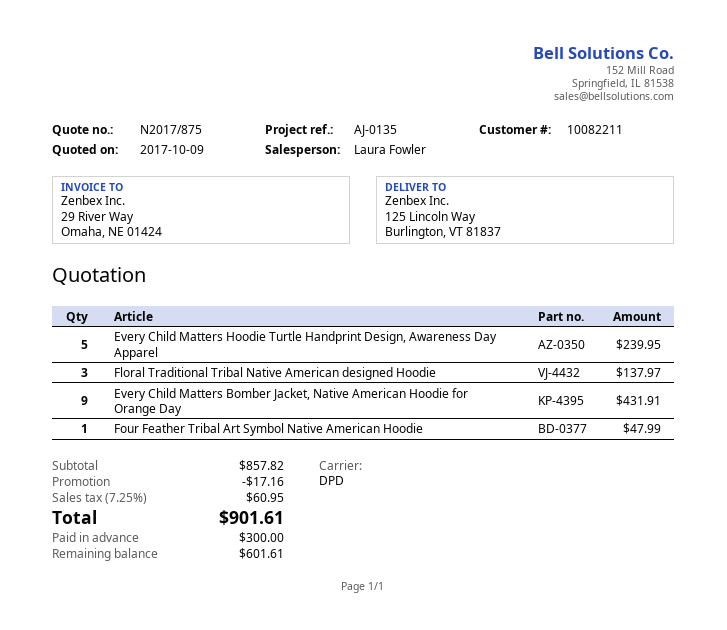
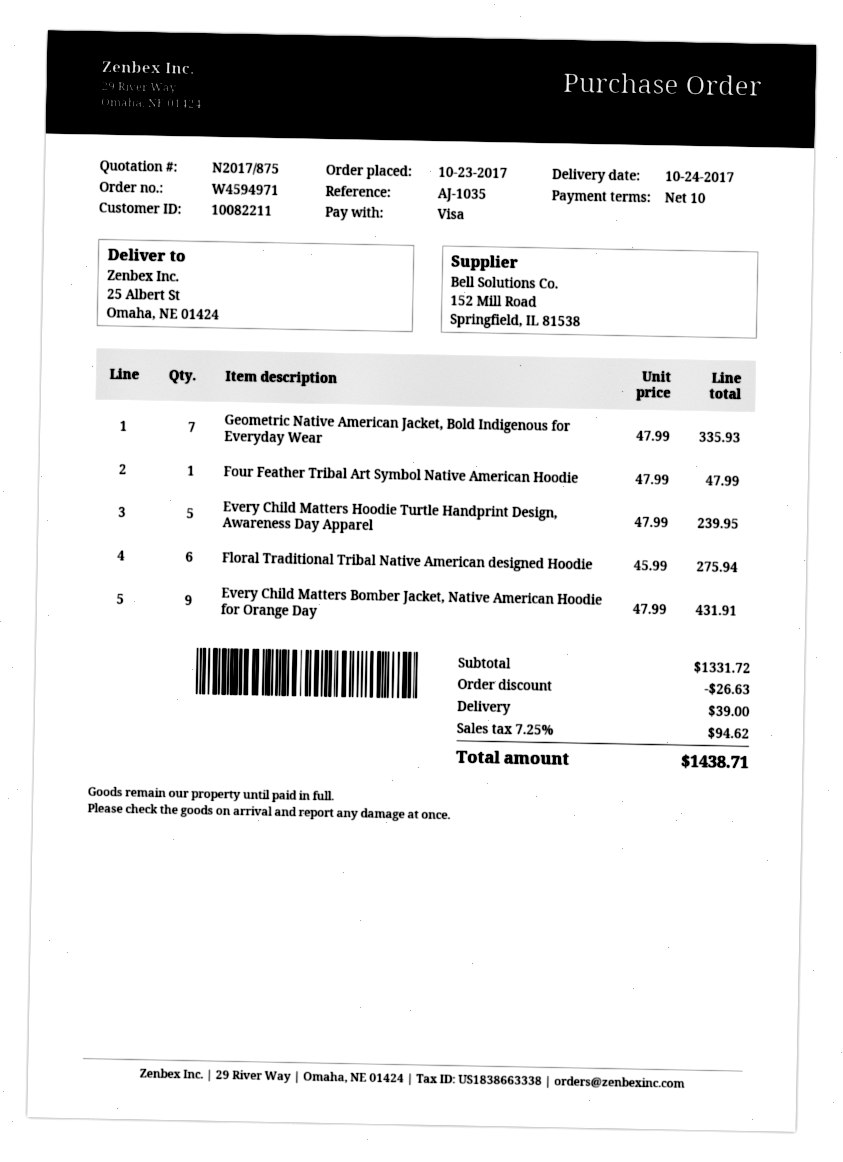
reference: AJ-0135 -> AJ-1035
ship to: 125 Lincoln Way, Burlington, VT 81837 -> 25 Albert St, Omaha, NE 01424
Floral Traditional Tribal Native American designed Hoodie: 3 for 137.97 -> 6 for 275.94
Geometric Native American Jacket, Bold Indigenous for Everyday Wear: none -> 7 for 335.93
subtotal: 857.82 -> 1331.72
discount: 17.16 -> 26.63
shipping: none -> 39.00
tax: 7.25% = 60.95 -> 7.25% = 94.62
total: 901.61 -> 1438.71

